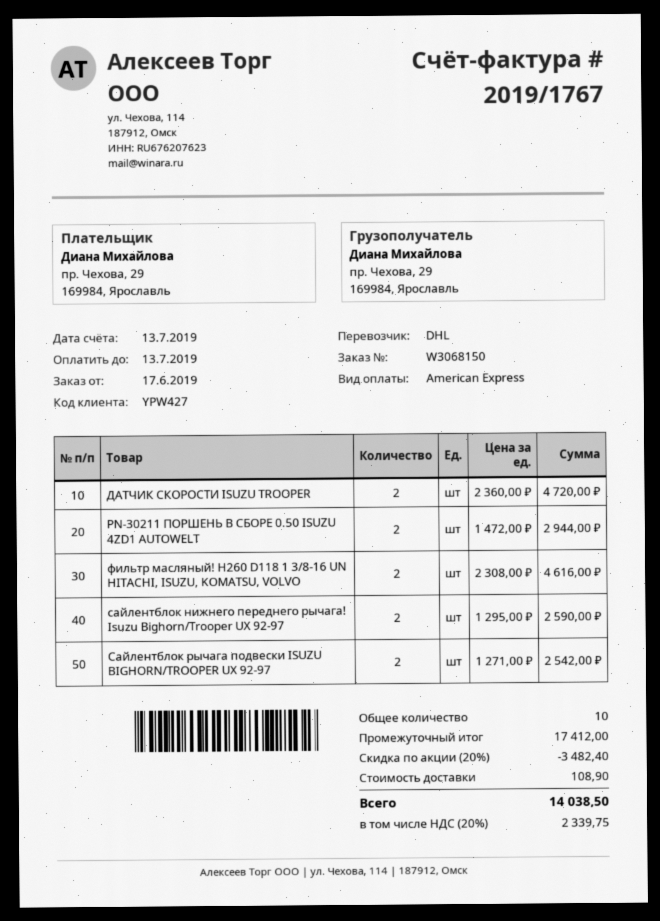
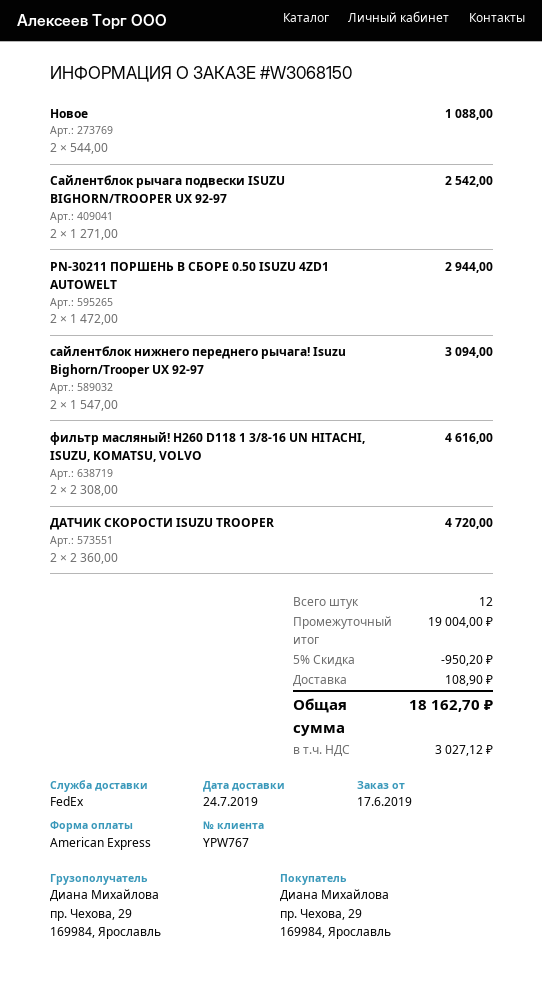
customer number: YPW427 -> YPW767
shipping method: DHL -> FedEx
сайлентблок нижнего переднего рычага! Isuzu Bighorn/Trooper UX 92-97: 2 x 1295.00 = 2590.00 -> 2 x 1547.00 = 3094.00
Новое: none -> 2 x 544.00 = 1088.00
total quantity: 10 -> 12
subtotal: 17412.00 -> 19004.00
discount: 20% = 3482.40 -> 5% = 950.20
tax: 2339.75 -> 3027.12
total: 14038.50 -> 18162.70

